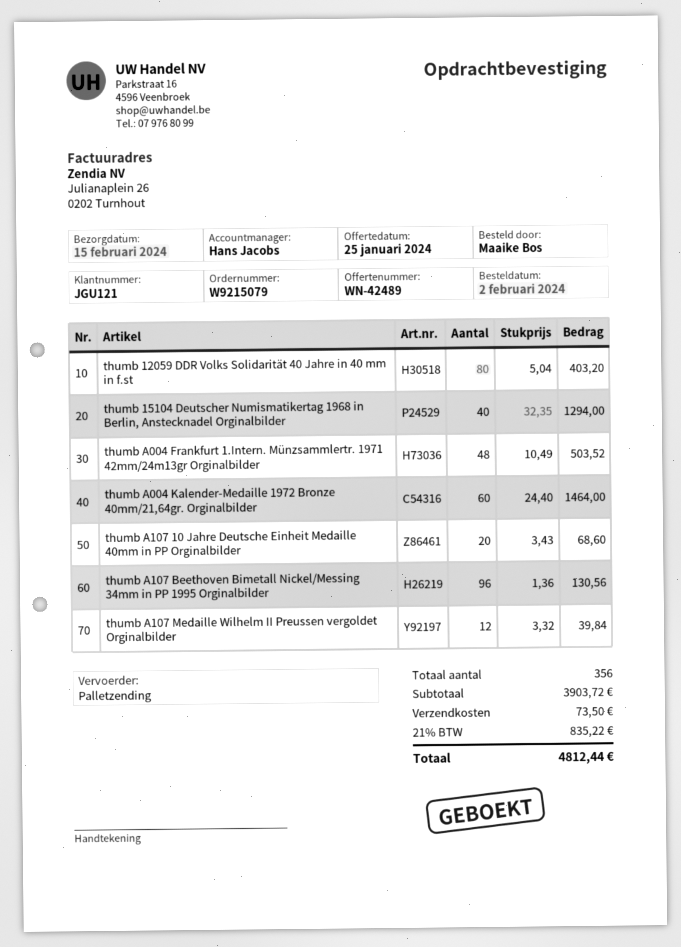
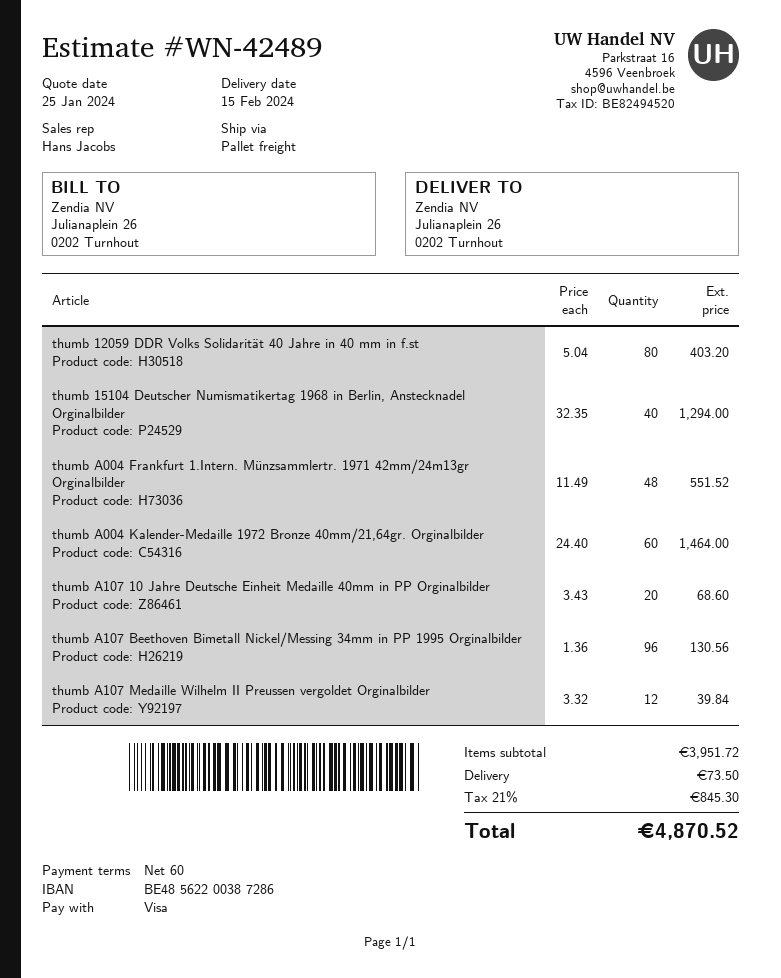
thumb A004 Frankfurt 1.Intern. Münzsammlertr. 1971 42mm/24m13gr Orginalbilder: 48 x 10.49 = 503.52 -> 48 x 11.49 = 551.52
subtotal: 3903.72 -> 3951.72
tax: 21% = 835.22 -> 21% = 845.30
total: 4812.44 -> 4870.52

